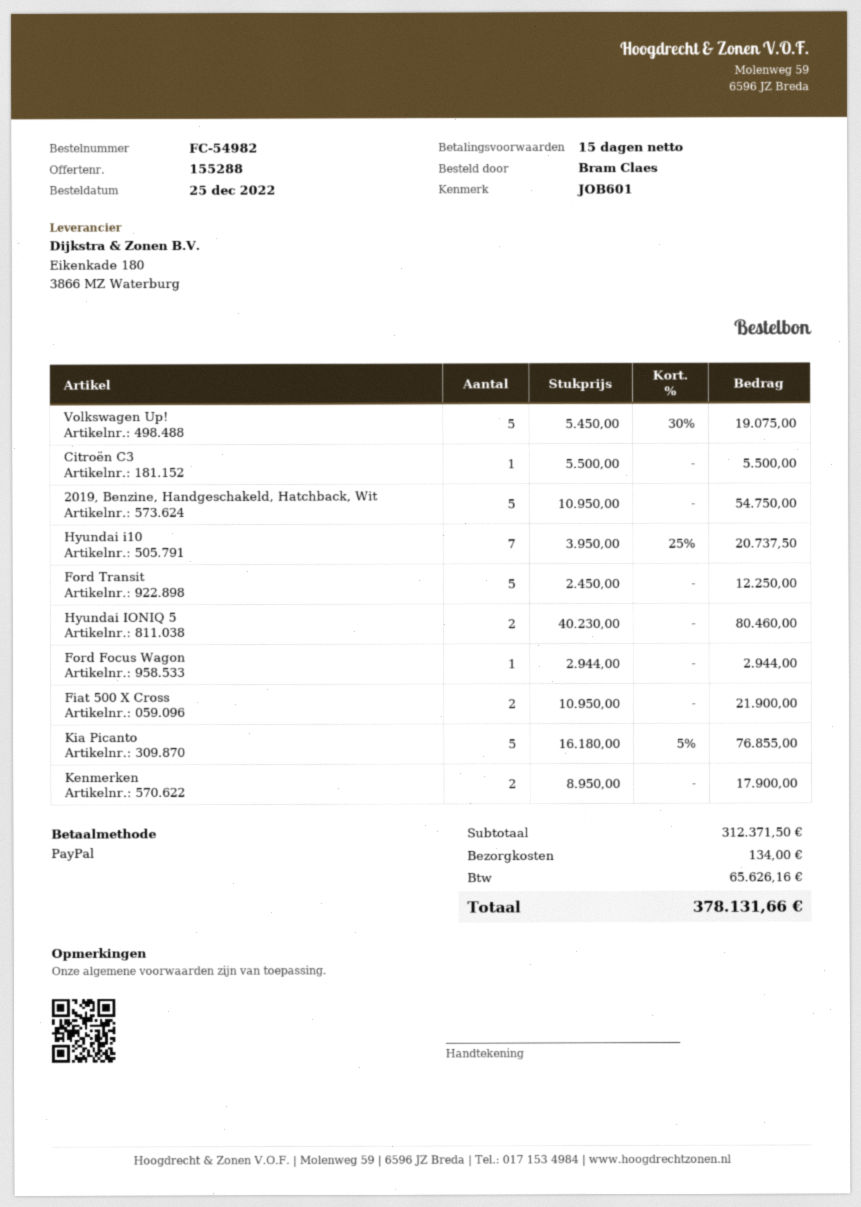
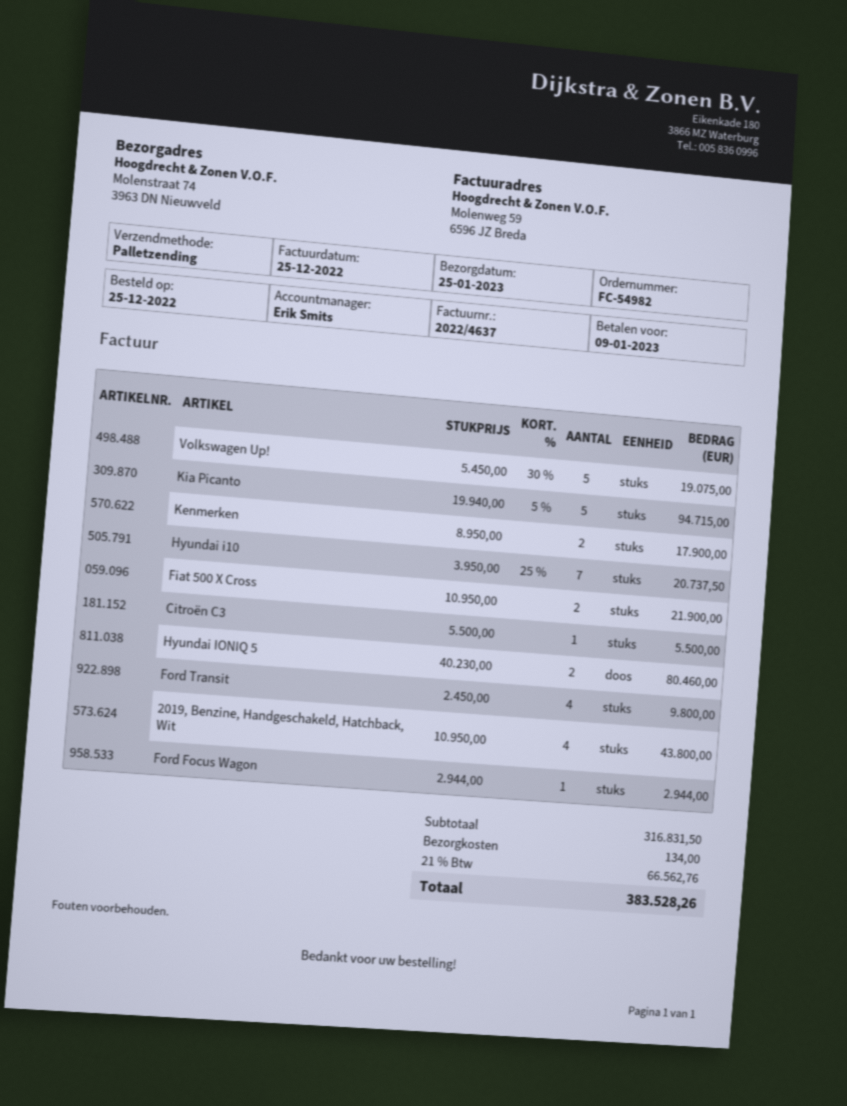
2019, Benzine, Handgeschakeld, Hatchback, Wit: 5 x 10950.00 = 54750.00 -> 4 x 10950.00 = 43800.00
Ford Transit: 5 x 2450.00 = 12250.00 -> 4 x 2450.00 = 9800.00
Kia Picanto: 5 x 16180.00 - 5% = 76855.00 -> 5 x 19940.00 - 5% = 94715.00
subtotal: 312371.50 -> 316831.50
tax: 65626.16 -> 66562.76
total: 378131.66 -> 383528.26

